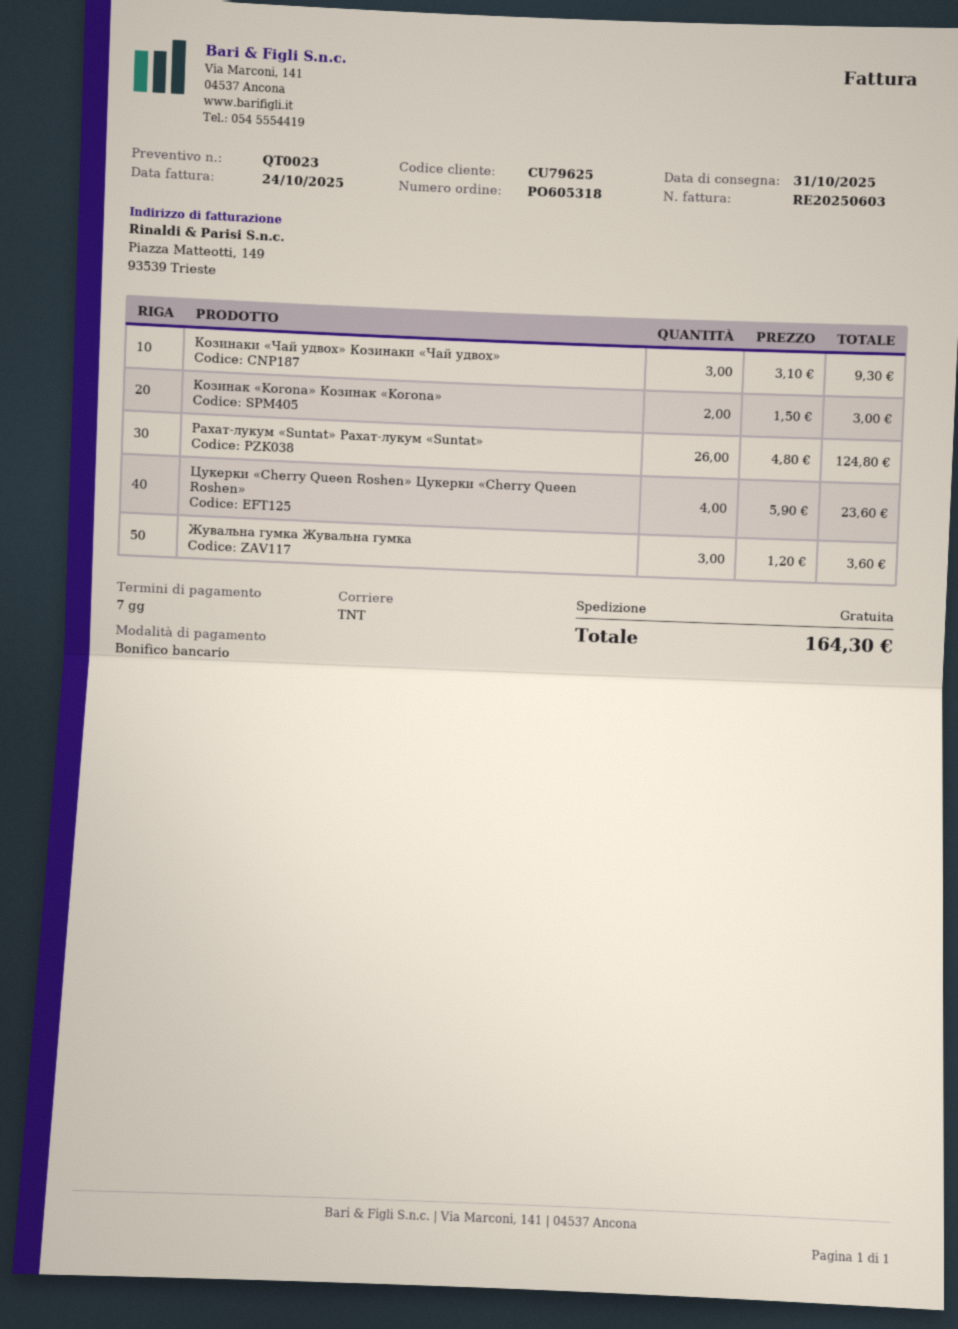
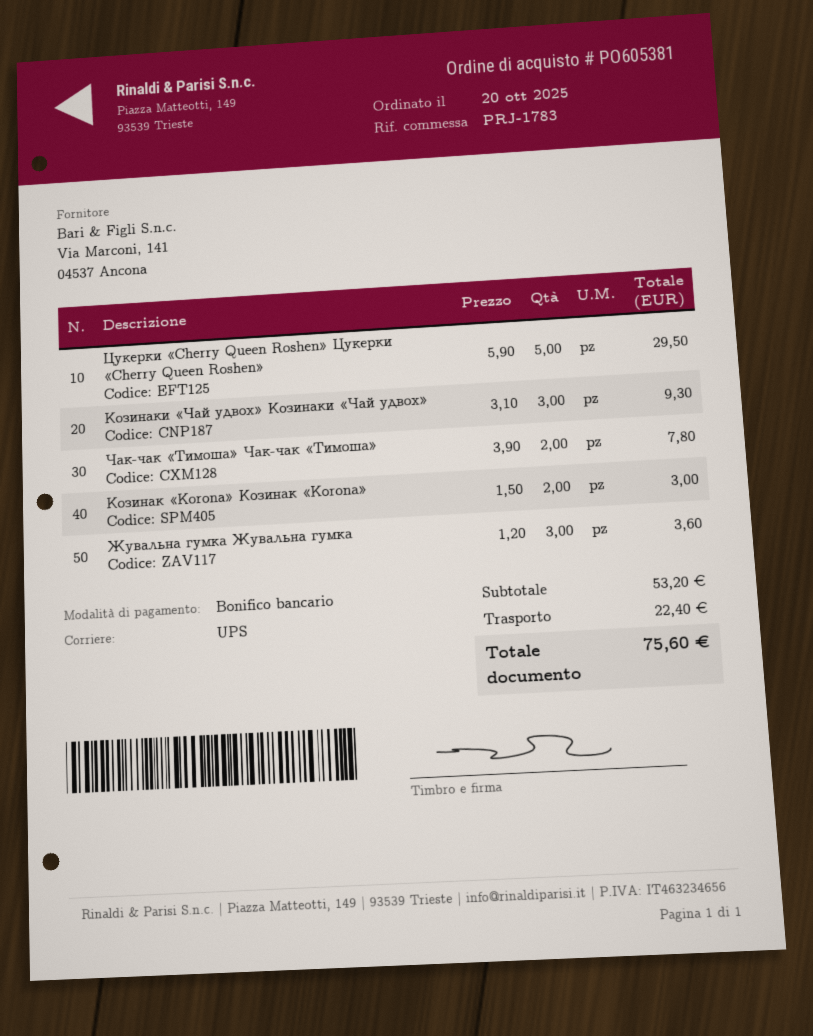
order number: PO605318 -> PO605381
shipping method: TNT -> UPS
Рахат-лукум «Suntat» Рахат-лукум «Suntat»: 26 x 4.80 = 124.80 -> none
Цукерки «Cherry Queen Roshen» Цукерки «Cherry Queen Roshen»: 4 x 5.90 = 23.60 -> 5 x 5.90 = 29.50
Чак-чак «Тимоша» Чак-чак «Тимоша»: none -> 2 x 3.90 = 7.80
shipping: 0.00 -> 22.40
total: 164.30 -> 75.60

